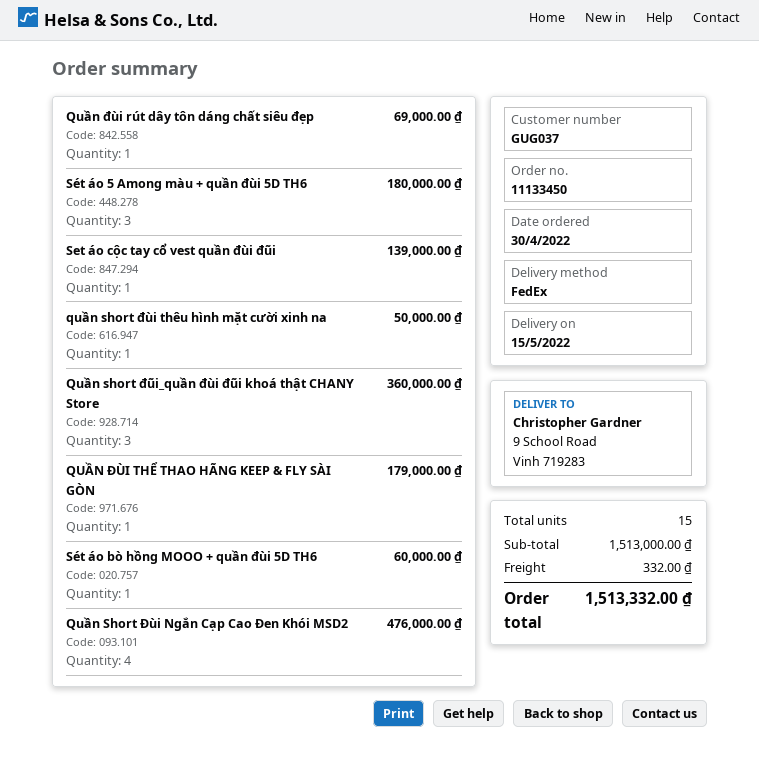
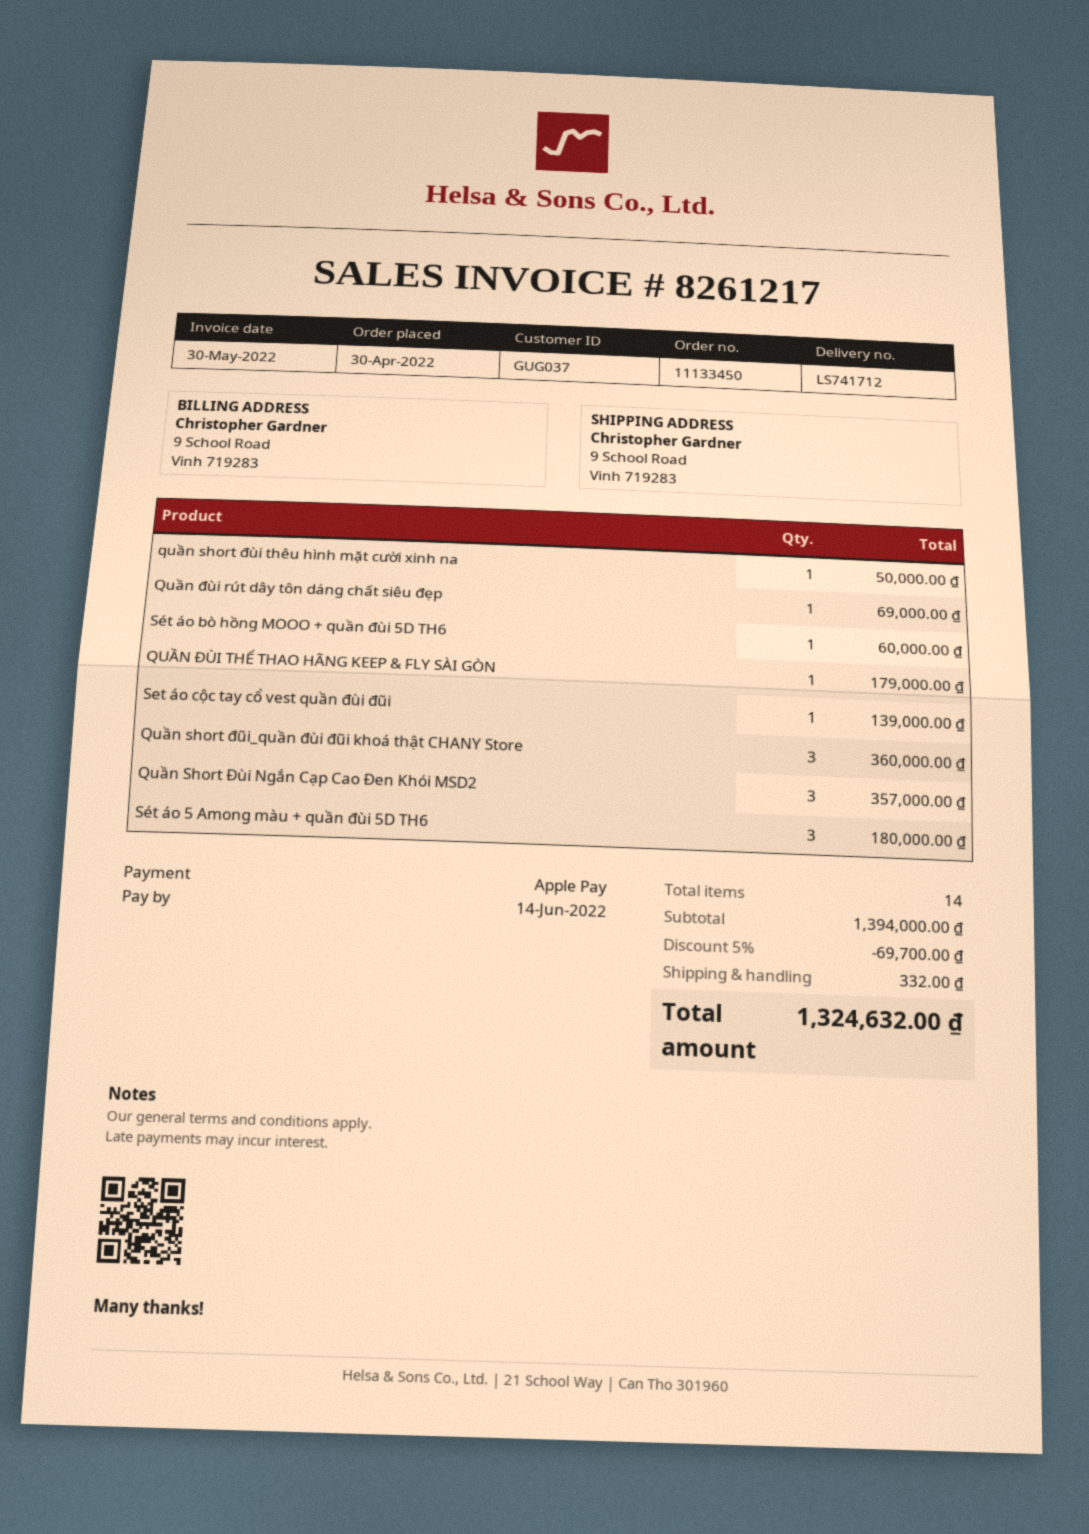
Quần Short Đùi Ngắn Cạp Cao Đen Khói MSD2: 4 for 476000.00 -> 3 for 357000.00
total quantity: 15 -> 14
subtotal: 1513000.00 -> 1394000.00
discount: none -> 5% = 69700.00
total: 1513332.00 -> 1324632.00

